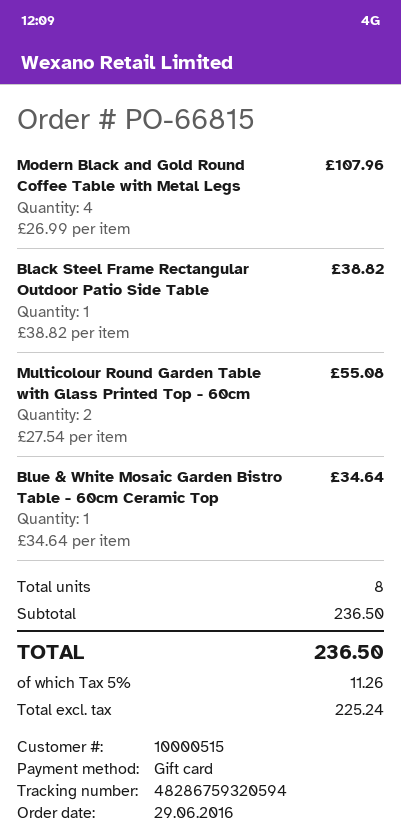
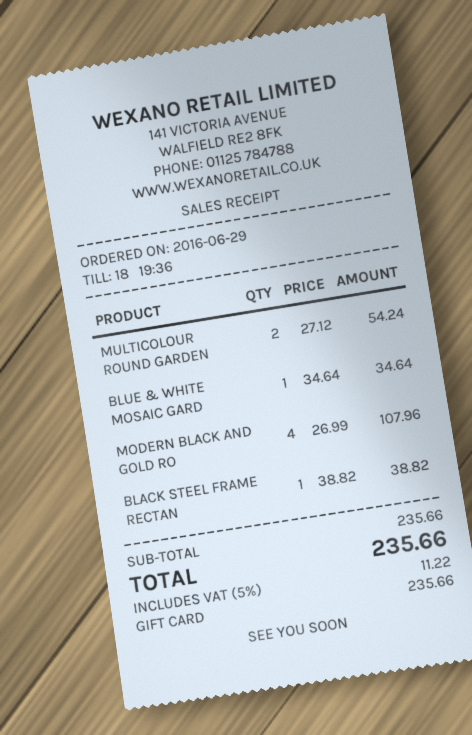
Multicolour Round Garden Table with Glass Printed Top - 60cm: 2 x 27.54 = 55.08 -> 2 x 27.12 = 54.24
subtotal: 236.50 -> 235.66
tax: 5% = 11.26 -> 5% = 11.22
total: 236.50 -> 235.66

